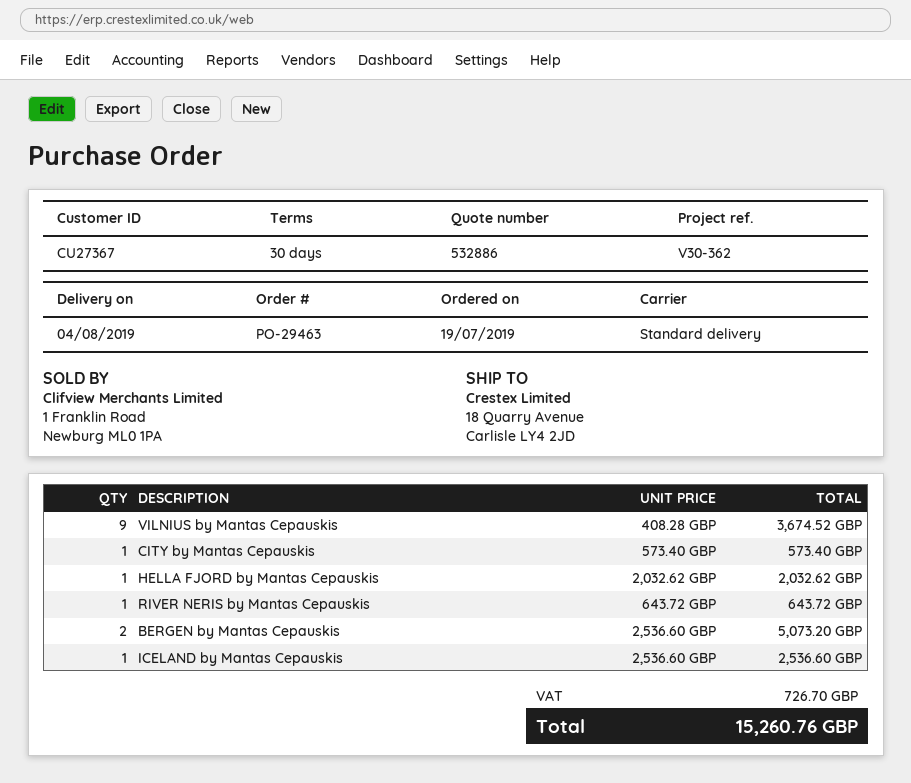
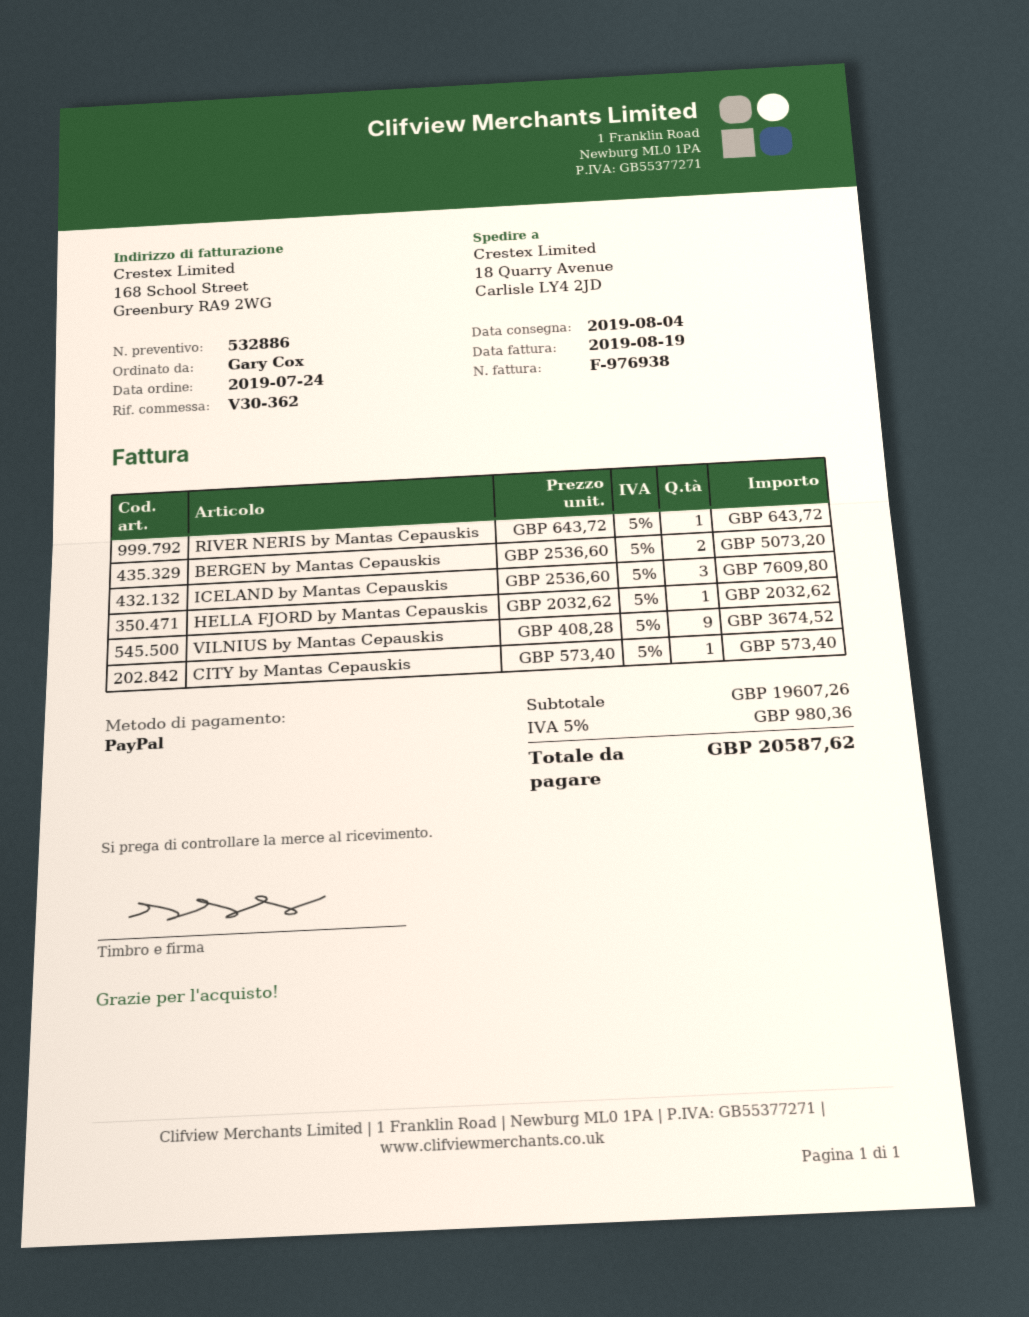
order date: 2019-07-19 -> 2019-07-24
ICELAND by Mantas Cepauskis: 1 x 2536.60 = 2536.60 -> 3 x 2536.60 = 7609.80
tax: 726.70 -> 980.36
total: 15260.76 -> 20587.62

